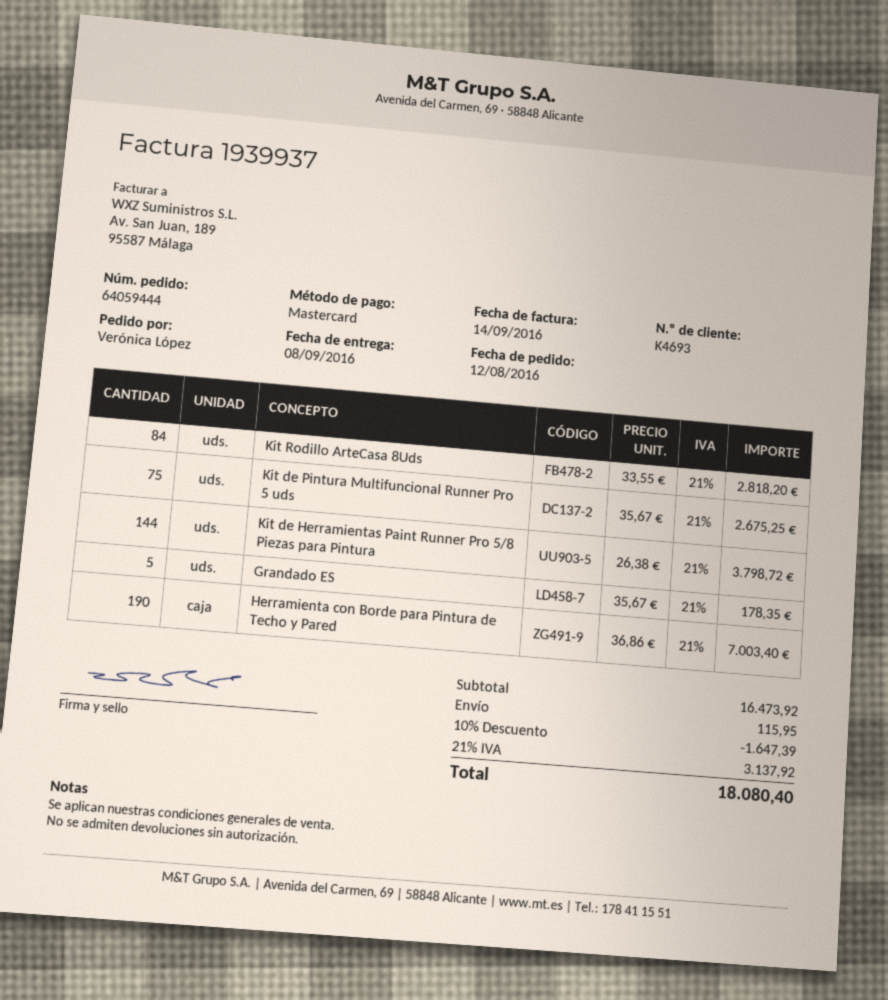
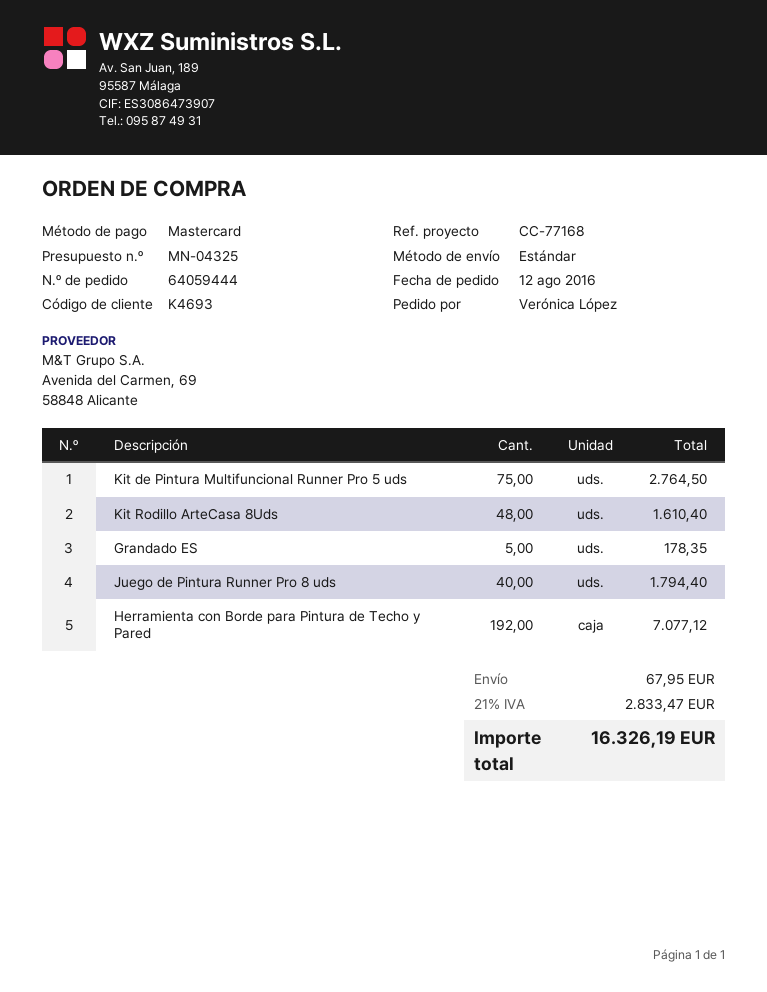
Kit Rodillo ArteCasa 8Uds: 84 for 2818.20 -> 48 for 1610.40
Kit de Pintura Multifuncional Runner Pro 5 uds: 75 for 2675.25 -> 75 for 2764.50
Kit de Herramientas Paint Runner Pro 5/8 Piezas para Pintura: 144 for 3798.72 -> none
Herramienta con Borde para Pintura de Techo y Pared: 190 for 7003.40 -> 192 for 7077.12
Juego de Pintura Runner Pro 8 uds: none -> 40 for 1794.40
discount: 10% = 1647.39 -> none
shipping: 115.95 -> 67.95
tax: 21% = 3137.92 -> 21% = 2833.47
total: 18080.40 -> 16326.19

